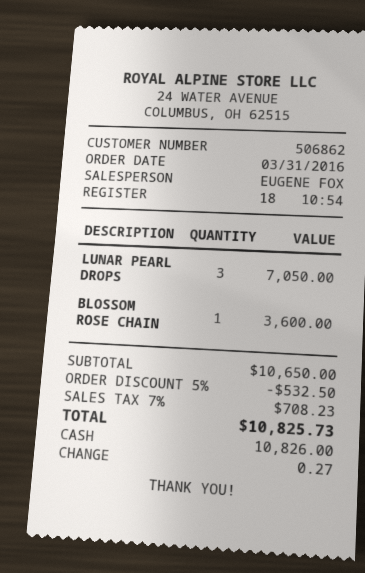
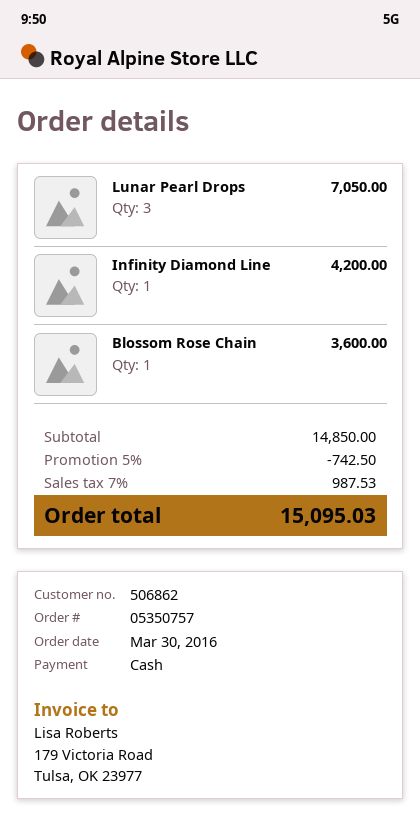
order date: 2016-03-31 -> 2016-03-30
Infinity Diamond Line: none -> 1 for 4200.00
subtotal: 10650.00 -> 14850.00
discount: 5% = 532.50 -> 5% = 742.50
tax: 7% = 708.23 -> 7% = 987.53
total: 10825.73 -> 15095.03

